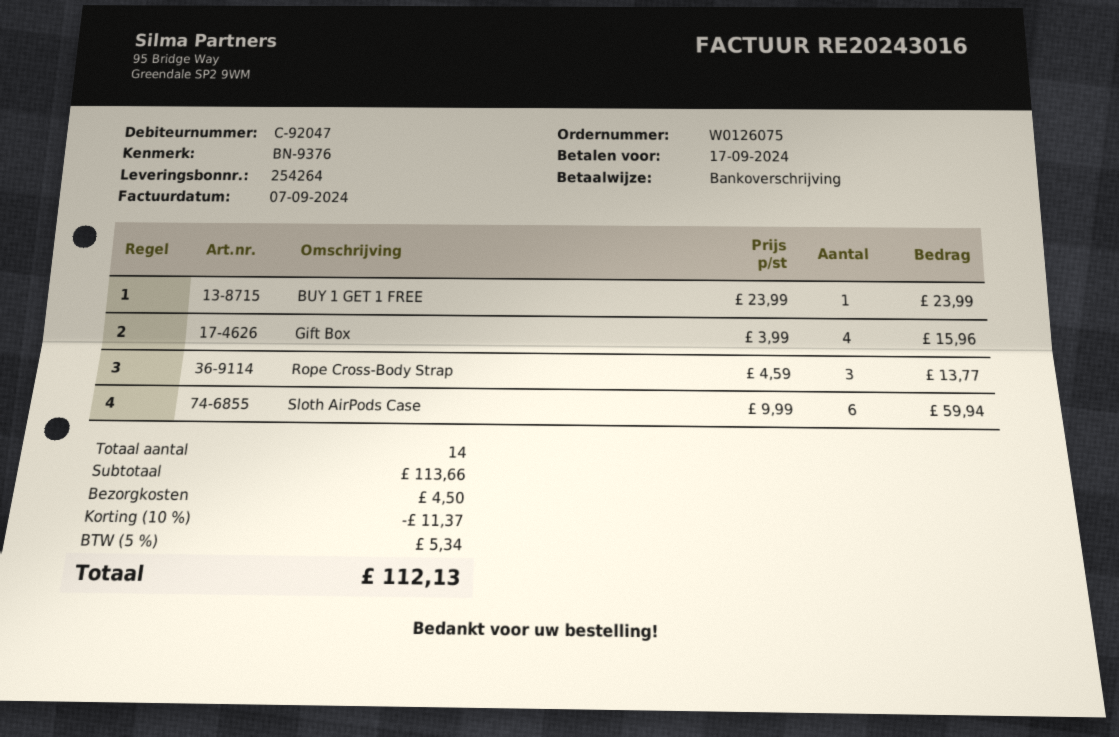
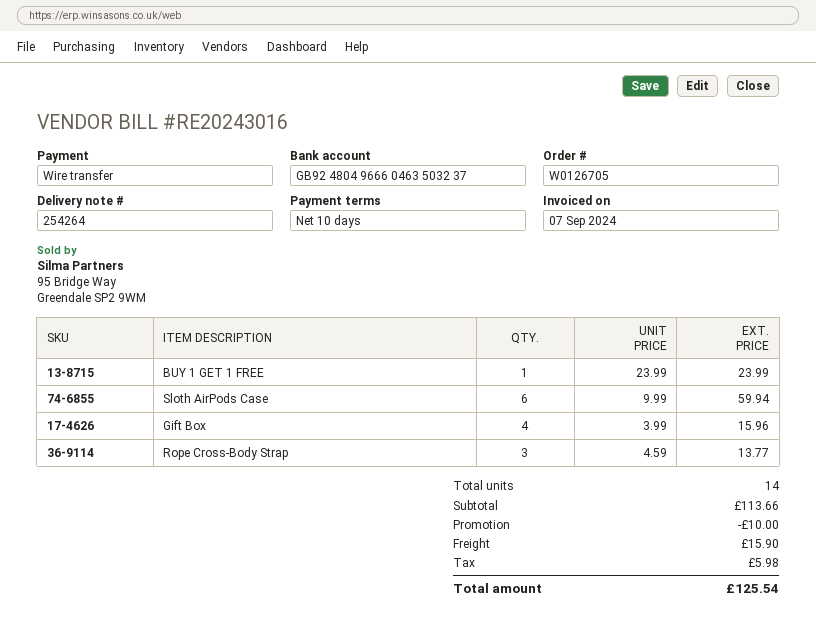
order number: W0126075 -> W0126705
discount: 11.37 -> 10.00
shipping: 4.50 -> 15.90
tax: 5.34 -> 5.98
total: 112.13 -> 125.54

